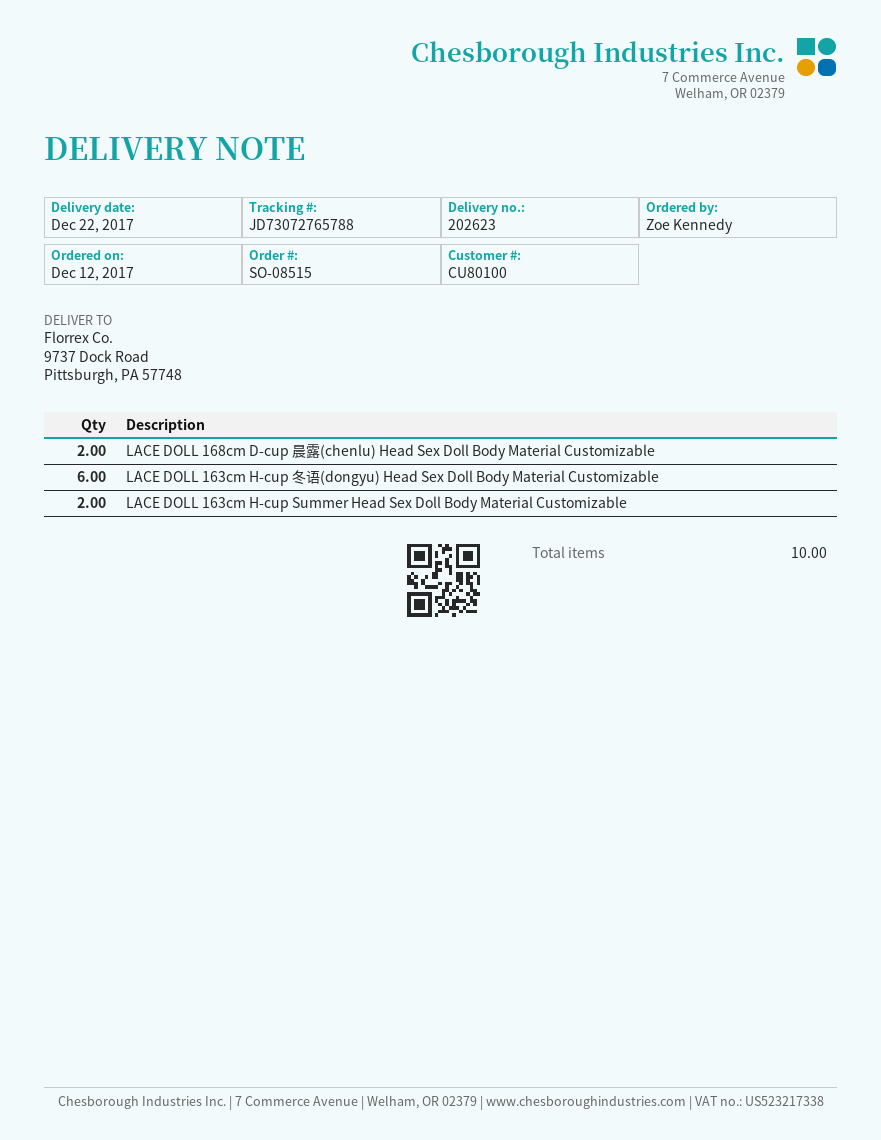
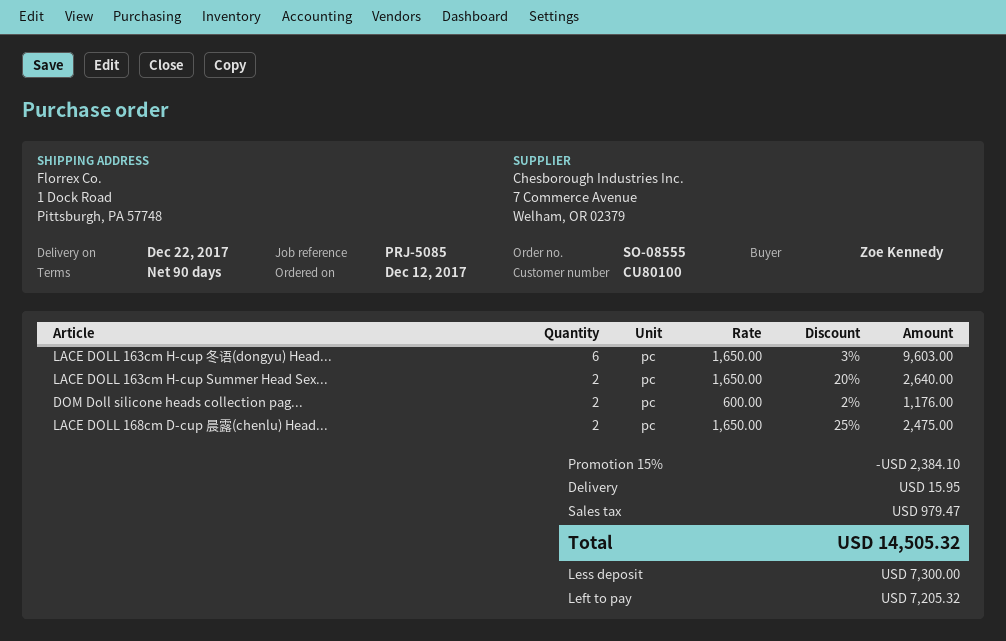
order number: SO-08515 -> SO-08555
ship to: 9737 Dock Road, Pittsburgh, PA 57748 -> 1 Dock Road, Pittsburgh, PA 57748
DOM Doll silicone heads collection pag...: none -> 2

